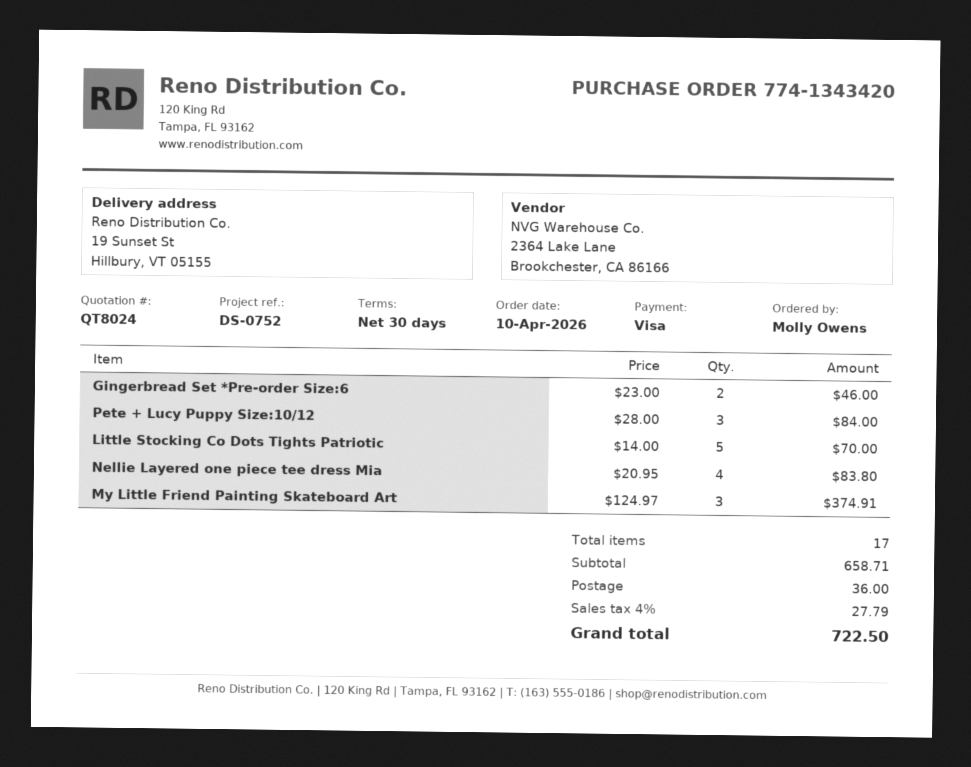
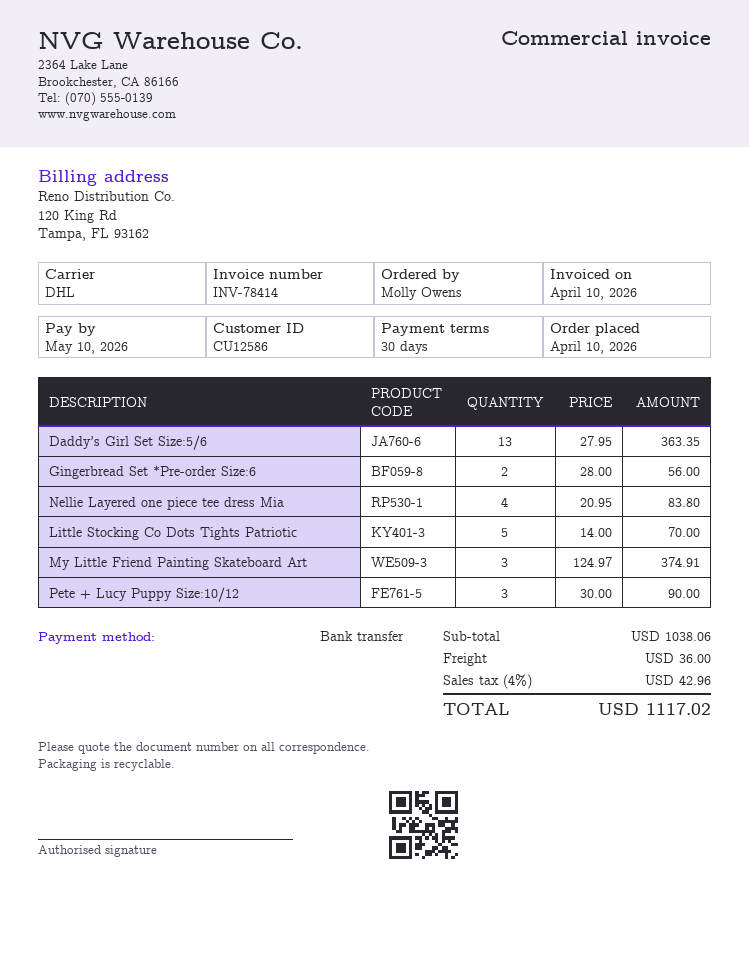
payment method: Visa -> bank transfer
Gingerbread Set *Pre-order Size:6: 2 x 23.00 = 46.00 -> 2 x 28.00 = 56.00
Pete + Lucy Puppy Size:10/12: 3 x 28.00 = 84.00 -> 3 x 30.00 = 90.00
Daddy’s Girl Set Size:5/6: none -> 13 x 27.95 = 363.35
subtotal: 658.71 -> 1038.06
tax: 4% = 27.79 -> 4% = 42.96
total: 722.50 -> 1117.02

